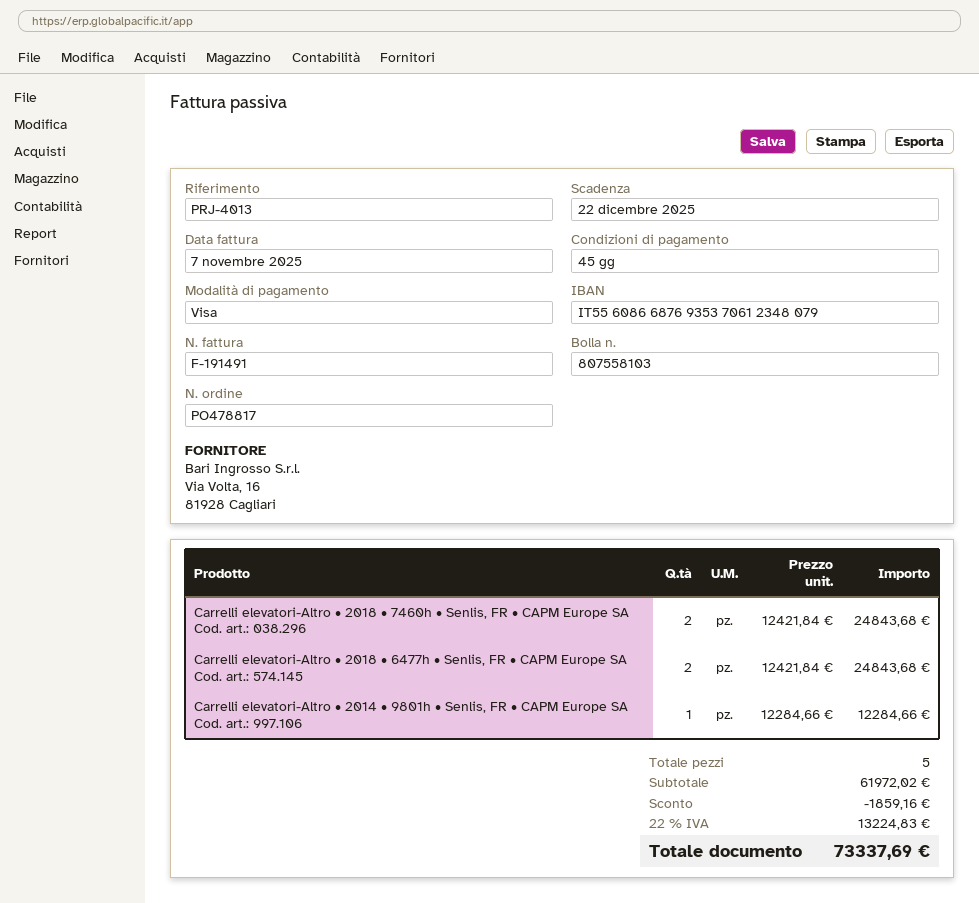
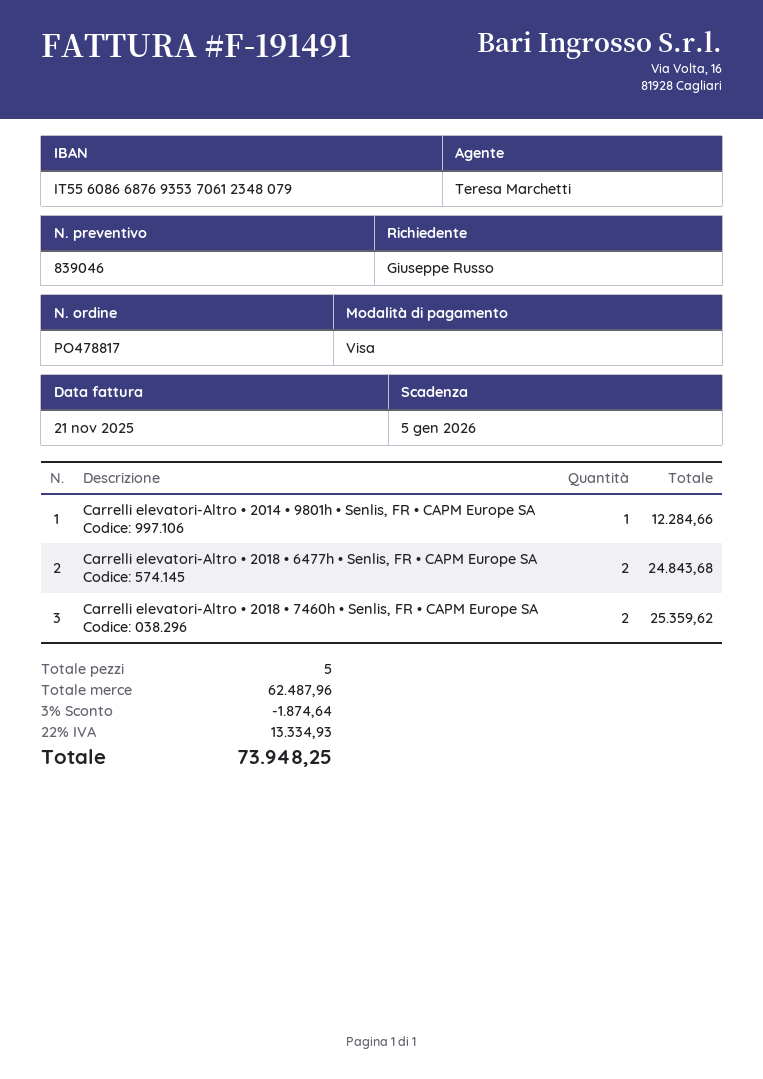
invoice date: 2025-11-07 -> 2025-11-21
due date: 2025-12-22 -> 2026-01-05
Carrelli elevatori-Altro • 2018 • 7460h • Senlis, FR • CAPM Europe SA: 2 for 24843.68 -> 2 for 25359.62
subtotal: 61972.02 -> 62487.96
discount: 1859.16 -> 1874.64
tax: 22% = 13224.83 -> 22% = 13334.93
total: 73337.69 -> 73948.25

